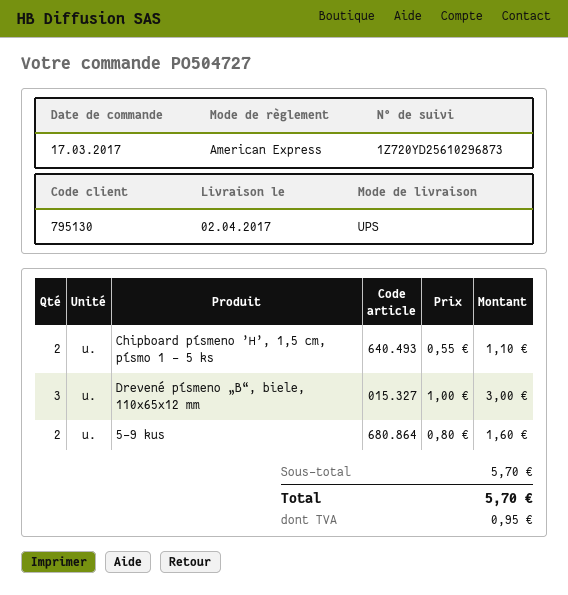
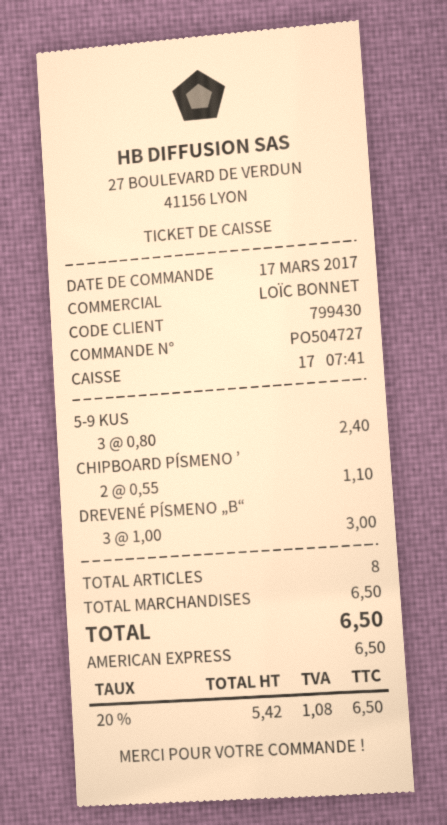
customer number: 795130 -> 799430
5-9 kus: 2 x 0.80 = 1.60 -> 3 x 0.80 = 2.40
subtotal: 5.70 -> 6.50
tax: 0.95 -> 1.08
total: 5.70 -> 6.50

